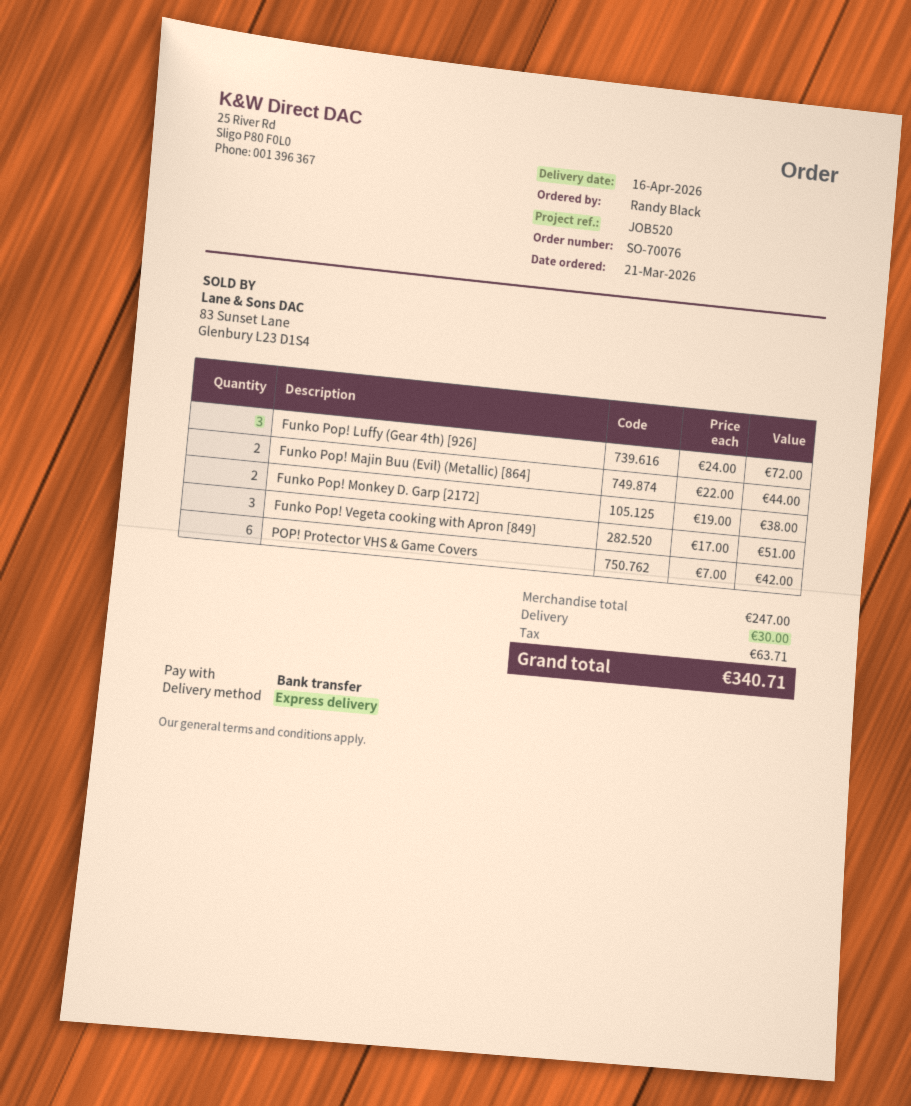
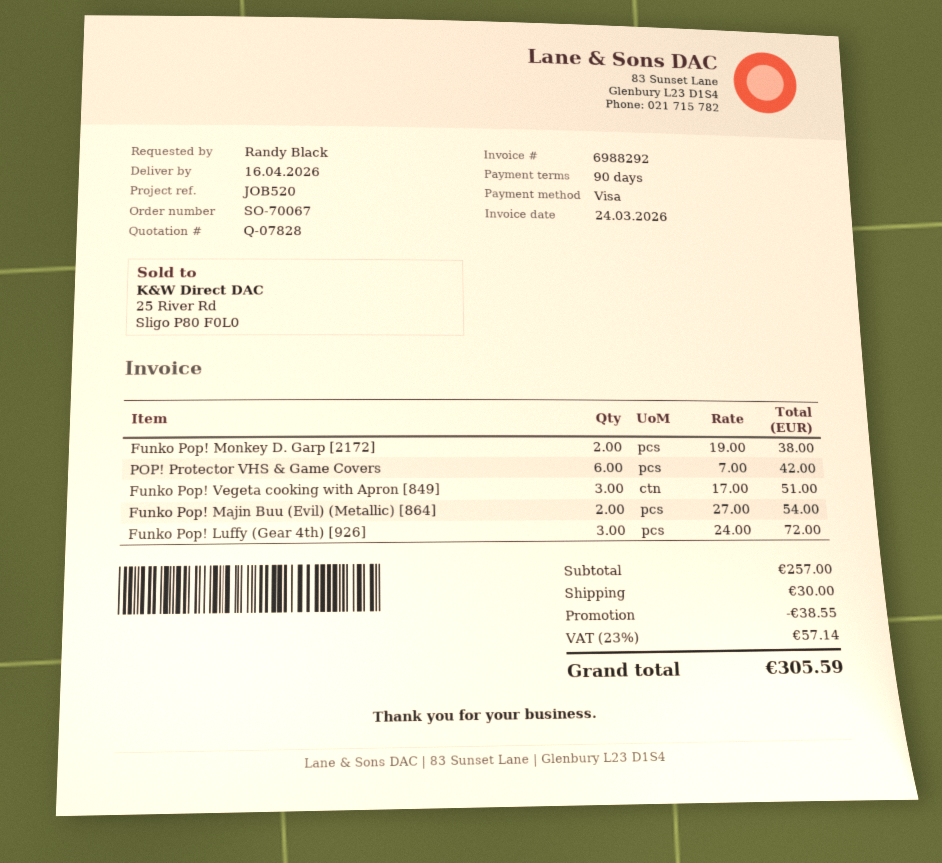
order number: SO-70076 -> SO-70067
payment method: bank transfer -> Visa
Funko Pop! Majin Buu (Evil) (Metallic) [864]: 2 x 22.00 = 44.00 -> 2 x 27.00 = 54.00
subtotal: 247.00 -> 257.00
discount: none -> 38.55
tax: 63.71 -> 57.14
total: 340.71 -> 305.59

